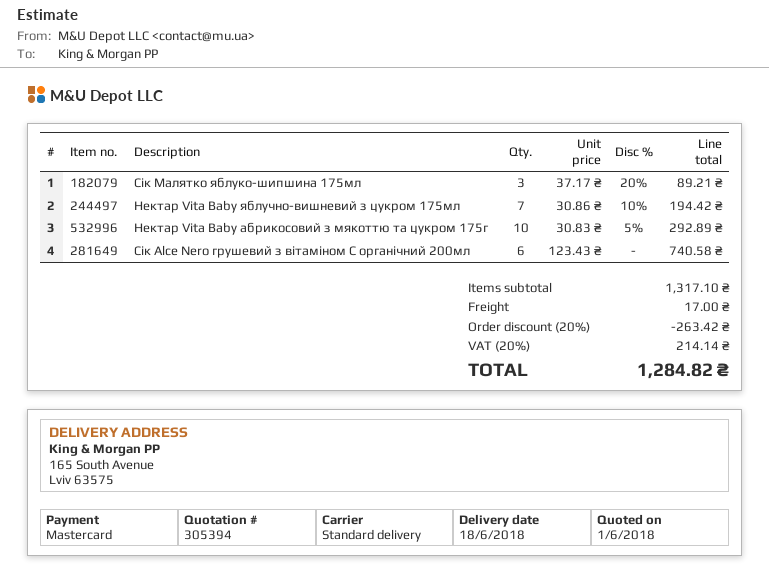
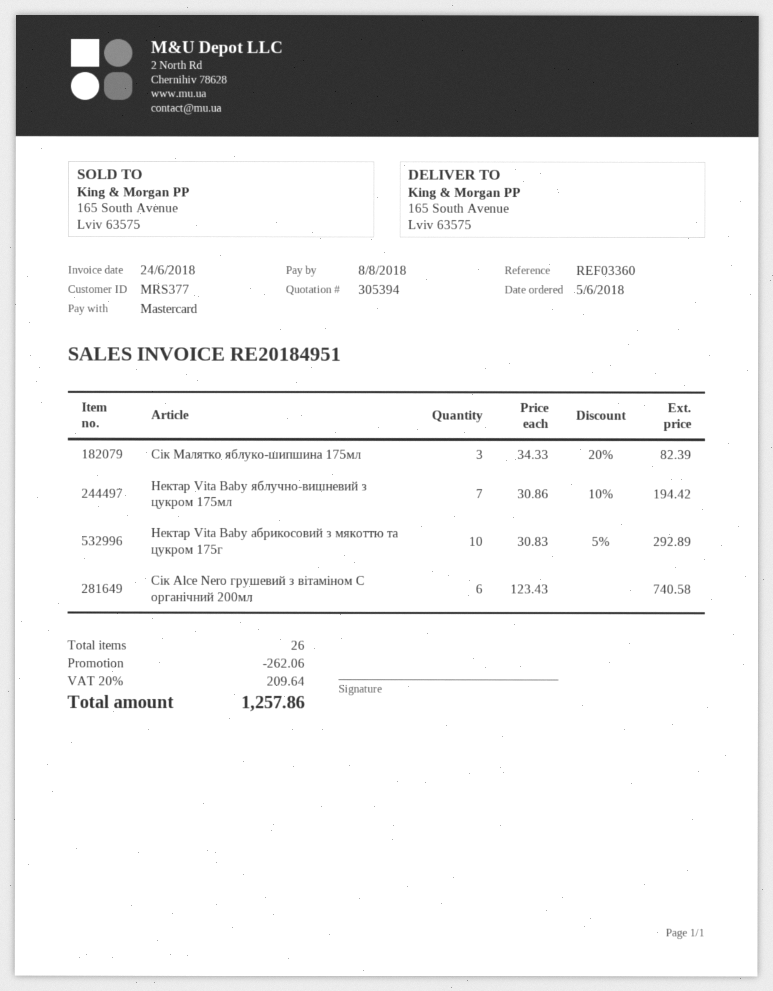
Сік Малятко яблуко-шипшина 175мл: 3 x 37.17 - 20% = 89.21 -> 3 x 34.33 - 20% = 82.39
discount: 263.42 -> 262.06
shipping: 17.00 -> none
tax: 20% = 214.14 -> 20% = 209.64
total: 1284.82 -> 1257.86

